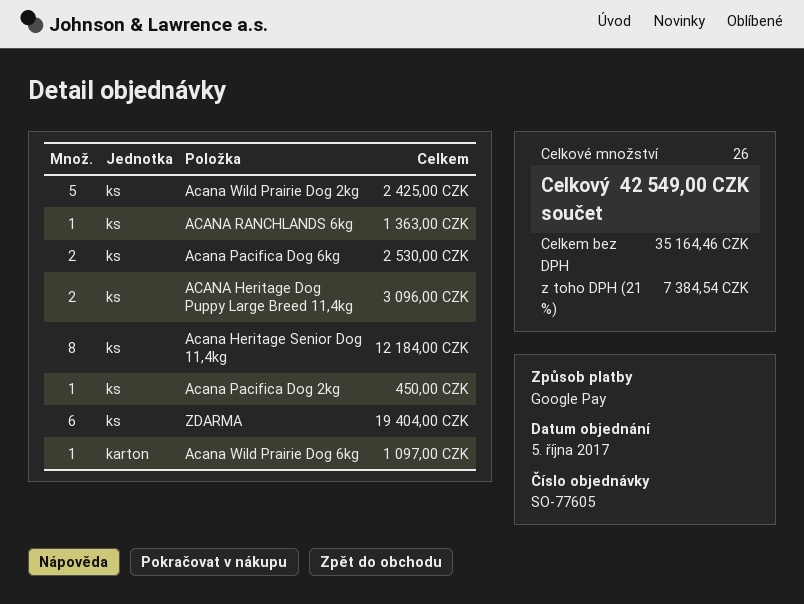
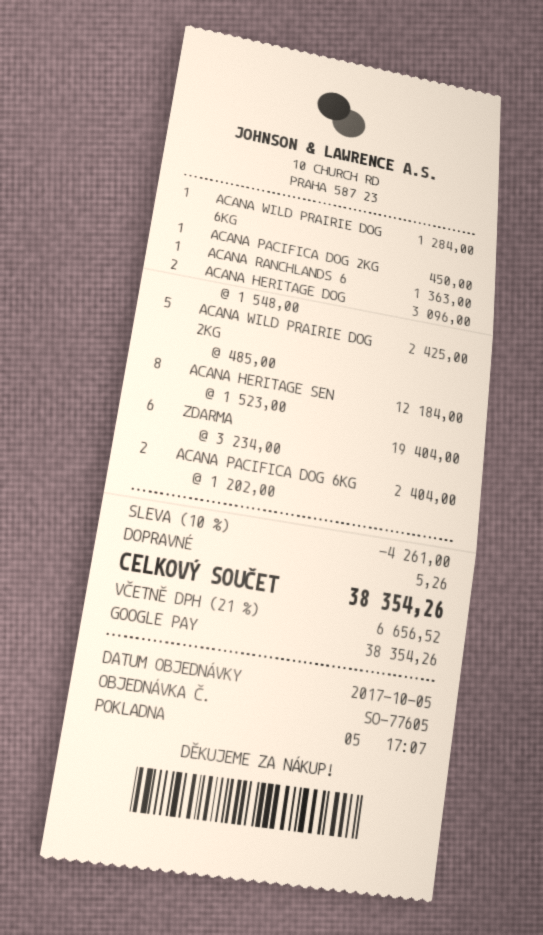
Acana Pacifica Dog 6kg: 2 for 2530.00 -> 2 for 2404.00
Acana Wild Prairie Dog 6kg: 1 for 1097.00 -> 1 for 1284.00
discount: none -> 10% = 4261.00
shipping: none -> 5.26
tax: 21% = 7384.54 -> 21% = 6656.52
total: 42549.00 -> 38354.26

